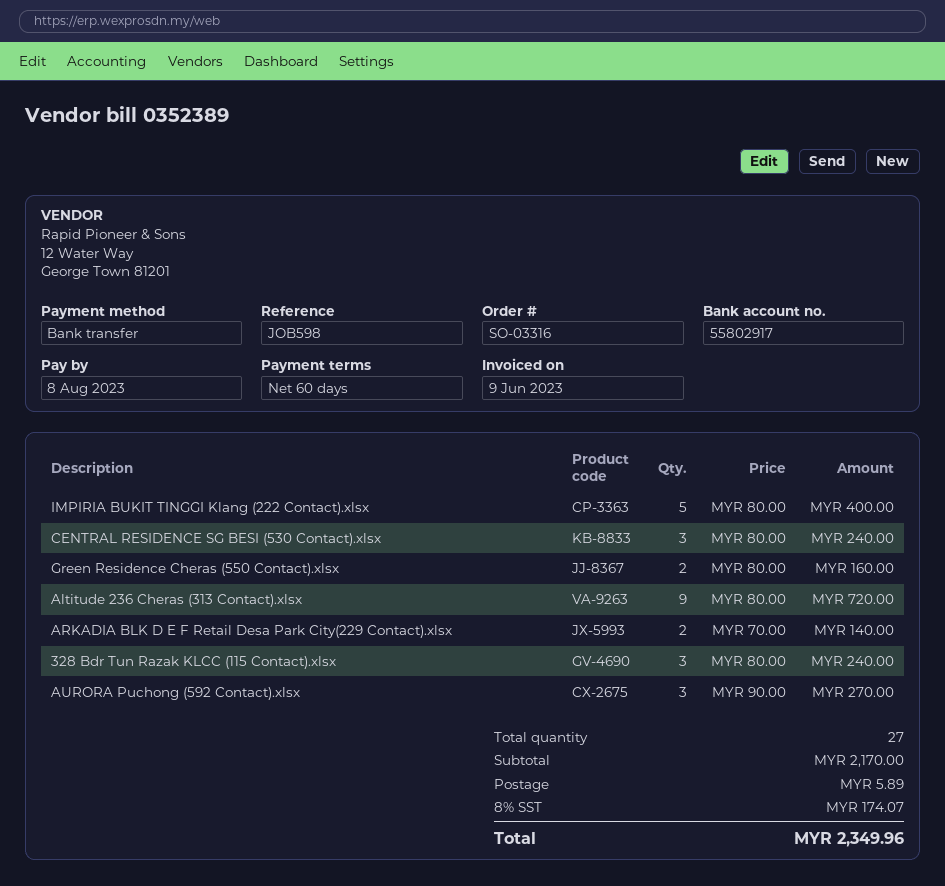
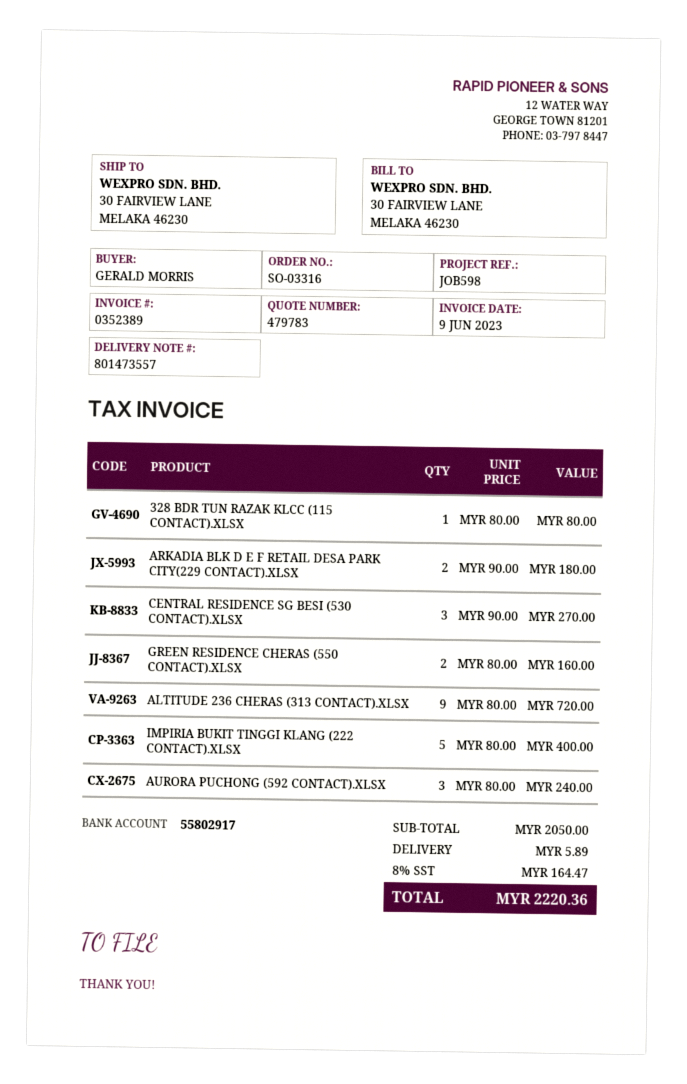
CENTRAL RESIDENCE SG BESI (530 Contact).xlsx: 3 x 80.00 = 240.00 -> 3 x 90.00 = 270.00
ARKADIA BLK D E F Retail Desa Park City(229 Contact).xlsx: 2 x 70.00 = 140.00 -> 2 x 90.00 = 180.00
328 Bdr Tun Razak KLCC (115 Contact).xlsx: 3 x 80.00 = 240.00 -> 1 x 80.00 = 80.00
AURORA Puchong (592 Contact).xlsx: 3 x 90.00 = 270.00 -> 3 x 80.00 = 240.00
subtotal: 2170.00 -> 2050.00
tax: 8% = 174.07 -> 8% = 164.47
total: 2349.96 -> 2220.36

